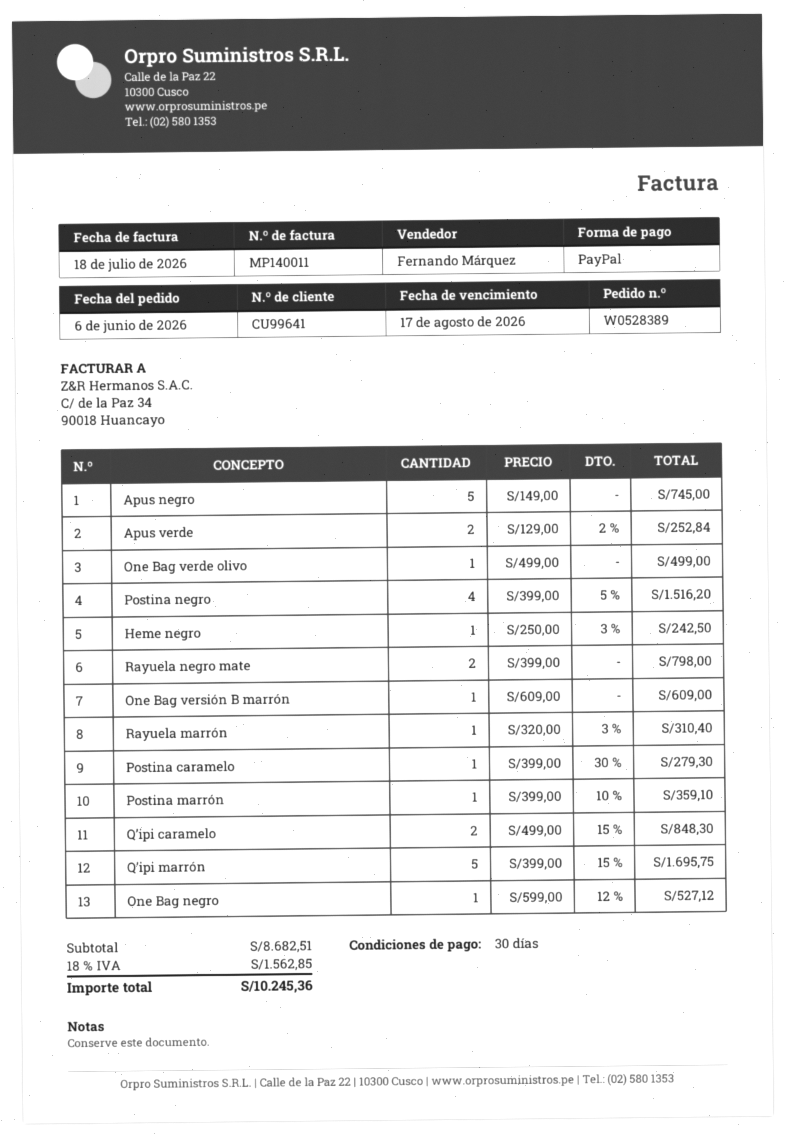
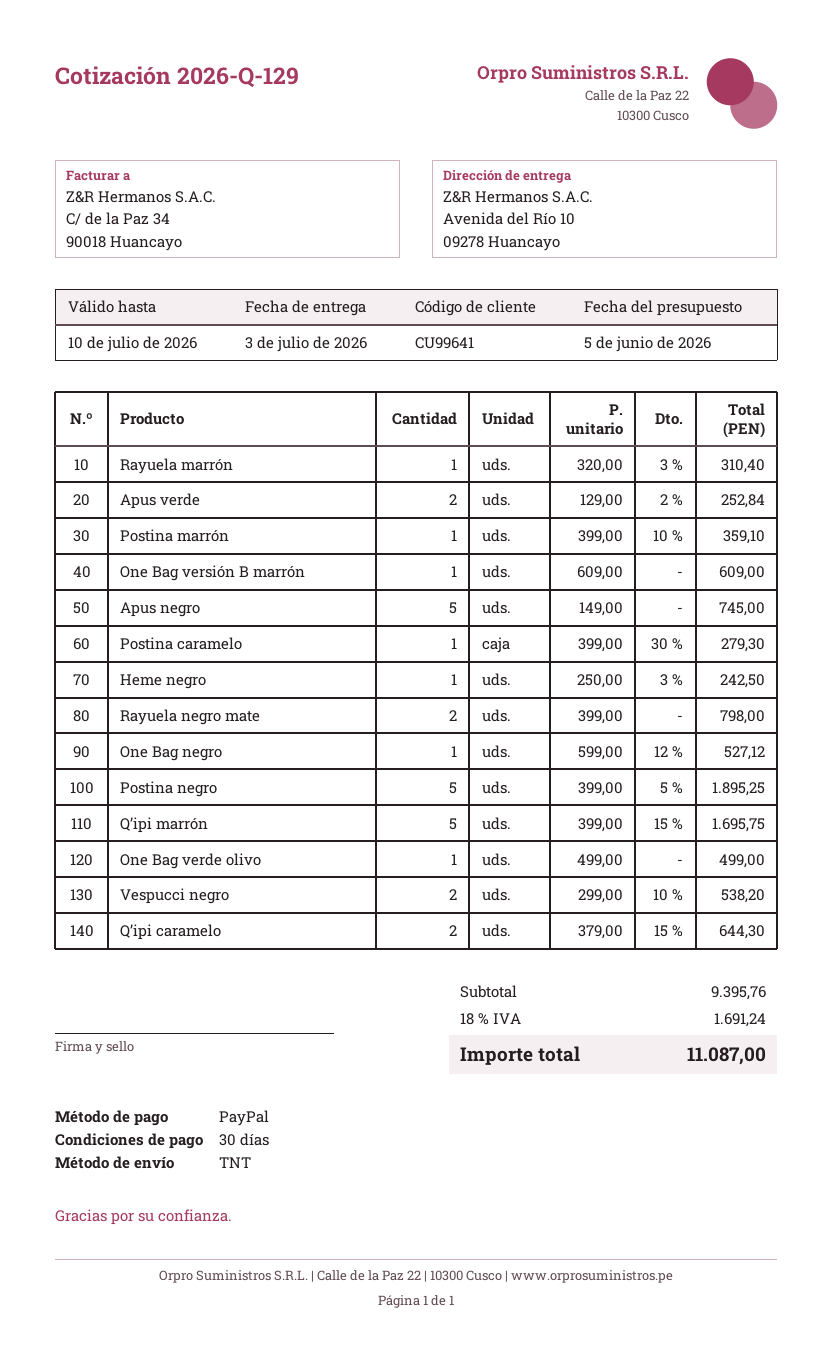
Postina negro: 4 x 399.00 - 5% = 1516.20 -> 5 x 399.00 - 5% = 1895.25
Q’ipi caramelo: 2 x 499.00 - 15% = 848.30 -> 2 x 379.00 - 15% = 644.30
Vespucci negro: none -> 2 x 299.00 - 10% = 538.20
subtotal: 8682.51 -> 9395.76
tax: 18% = 1562.85 -> 18% = 1691.24
total: 10245.36 -> 11087.00

